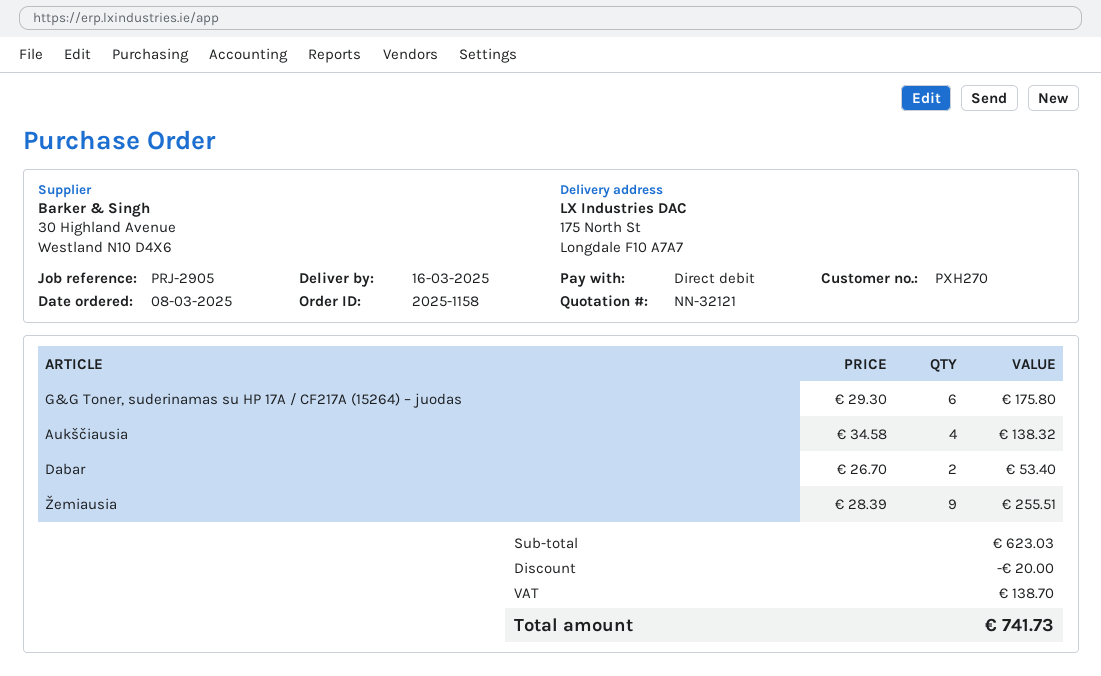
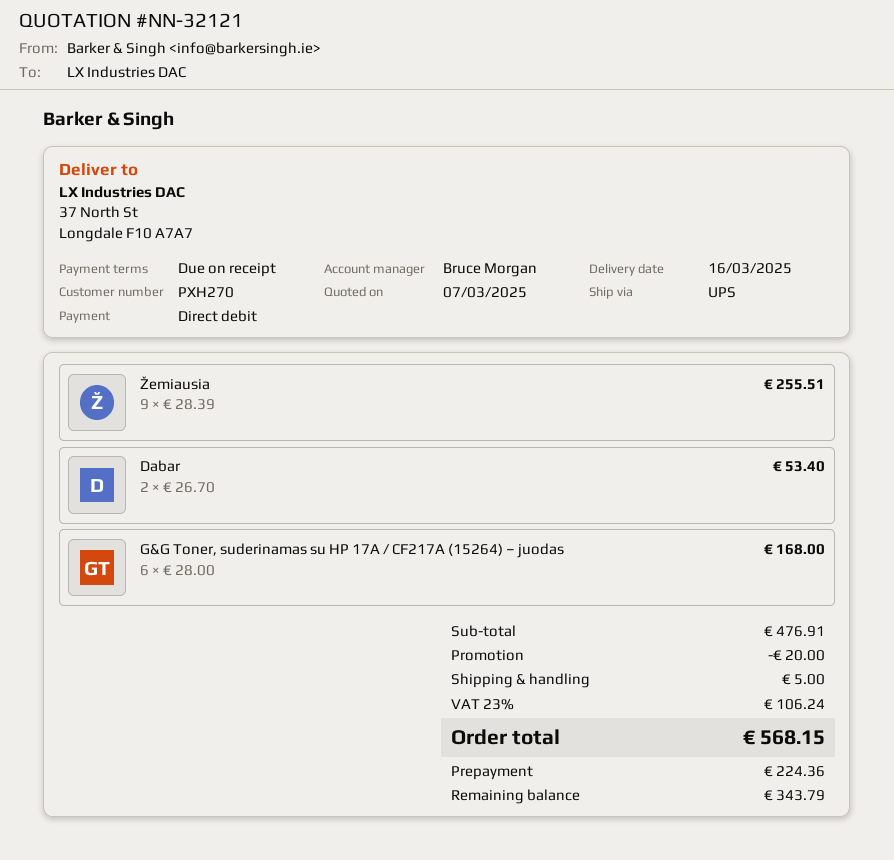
ship to: 175 North St, Longdale F10 A7A7 -> 37 North St, Longdale F10 A7A7
G&G Toner, suderinamas su HP 17A / CF217A (15264) – juodas: 6 x 29.30 = 175.80 -> 6 x 28.00 = 168.00
Aukščiausia: 4 x 34.58 = 138.32 -> none
subtotal: 623.03 -> 476.91
shipping: none -> 5.00
tax: 138.70 -> 106.24
total: 741.73 -> 568.15

